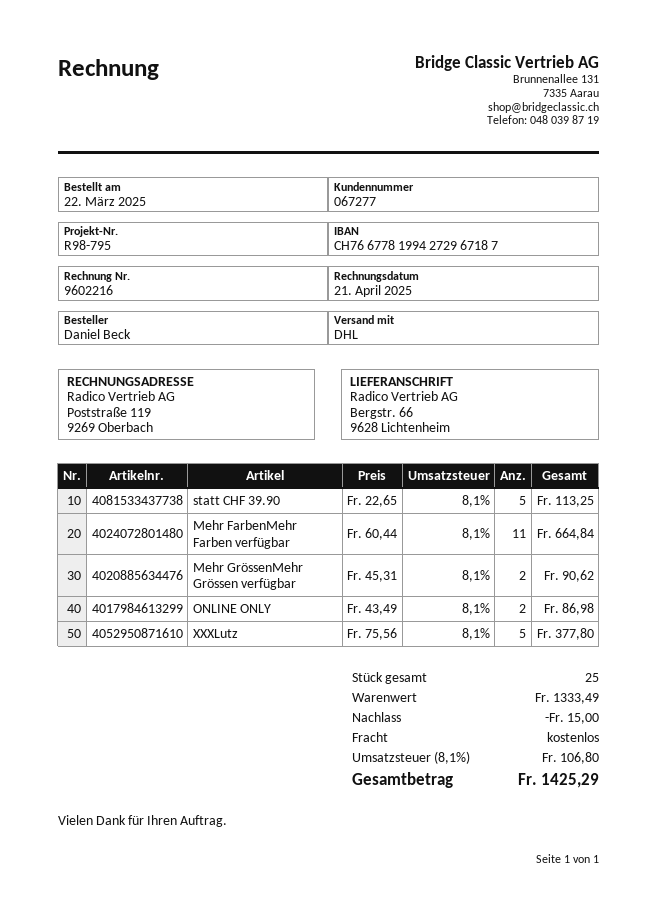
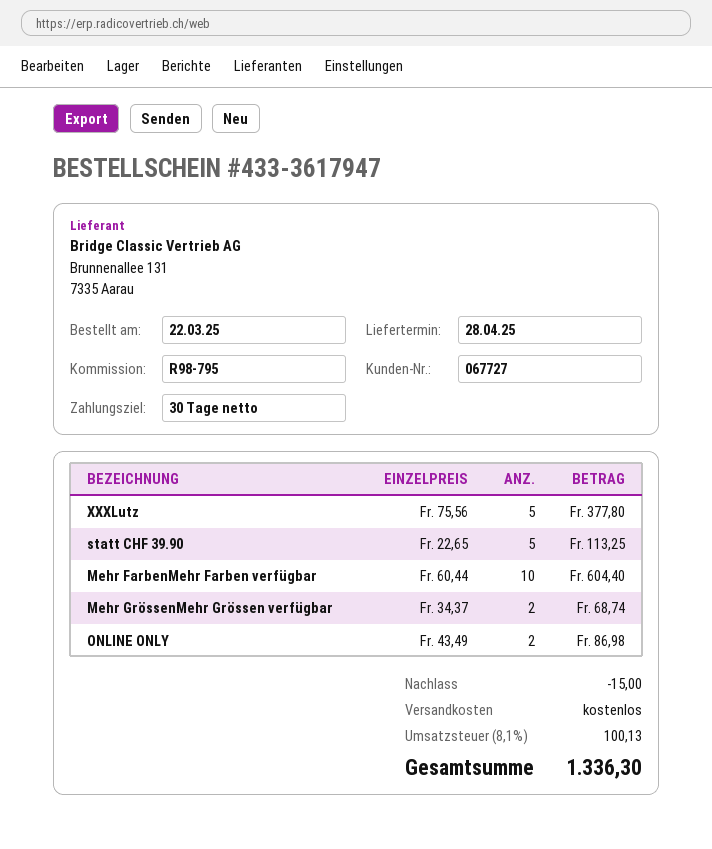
customer number: 067277 -> 067727
Mehr FarbenMehr Farben verfügbar: 11 x 60.44 = 664.84 -> 10 x 60.44 = 604.40
Mehr GrössenMehr Grössen verfügbar: 2 x 45.31 = 90.62 -> 2 x 34.37 = 68.74
tax: 8.1% = 106.80 -> 8.1% = 100.13
total: 1425.29 -> 1336.30

